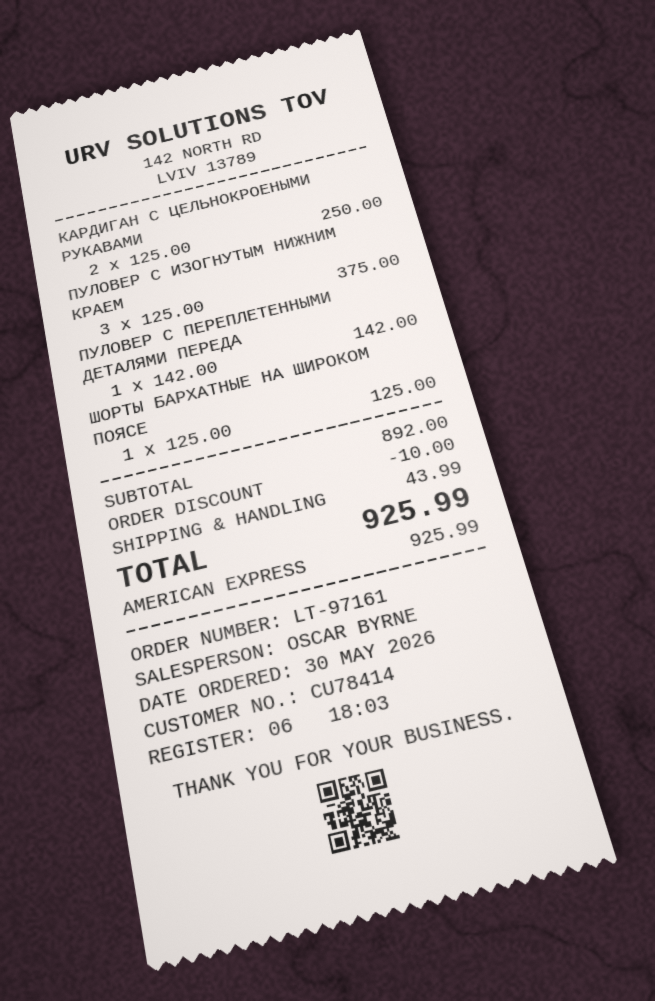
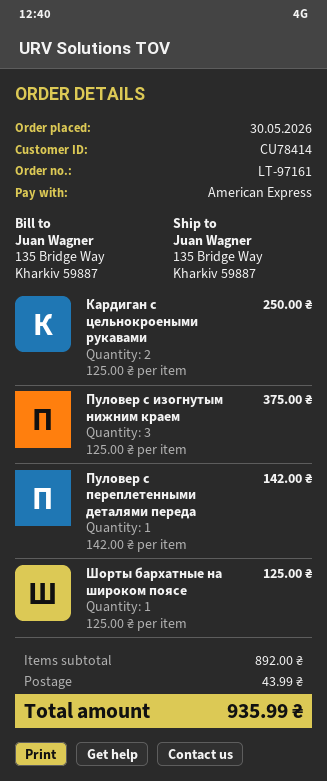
discount: 10.00 -> none
total: 925.99 -> 935.99

